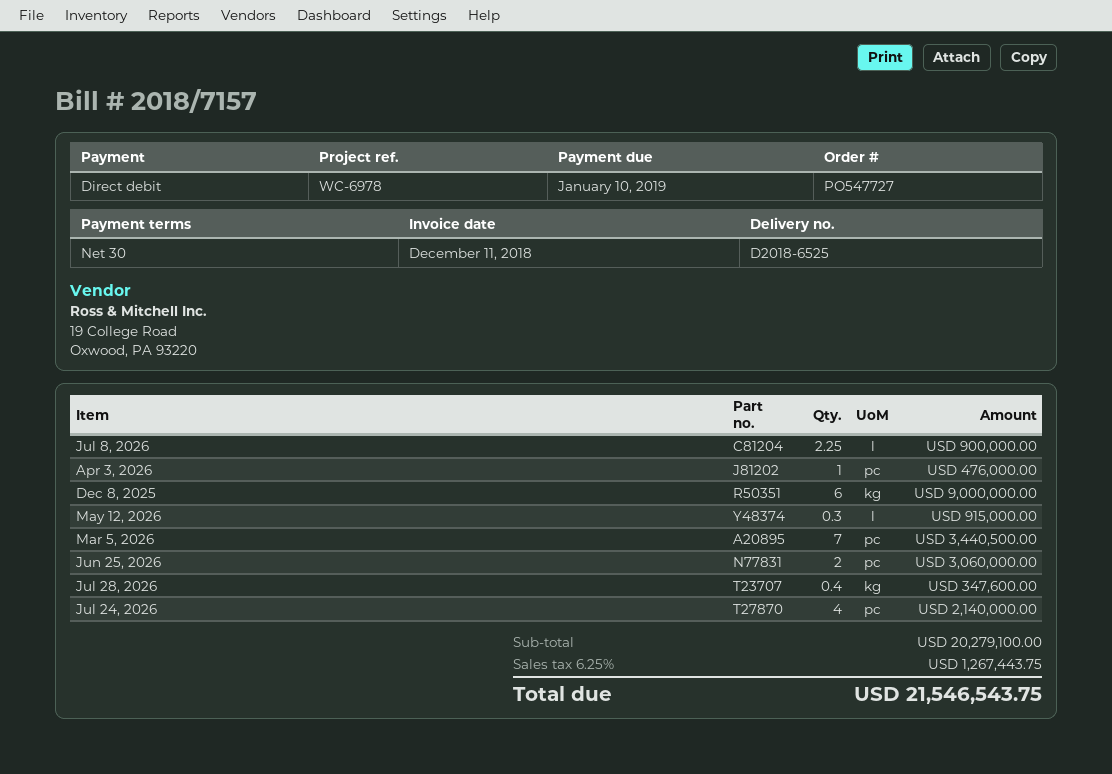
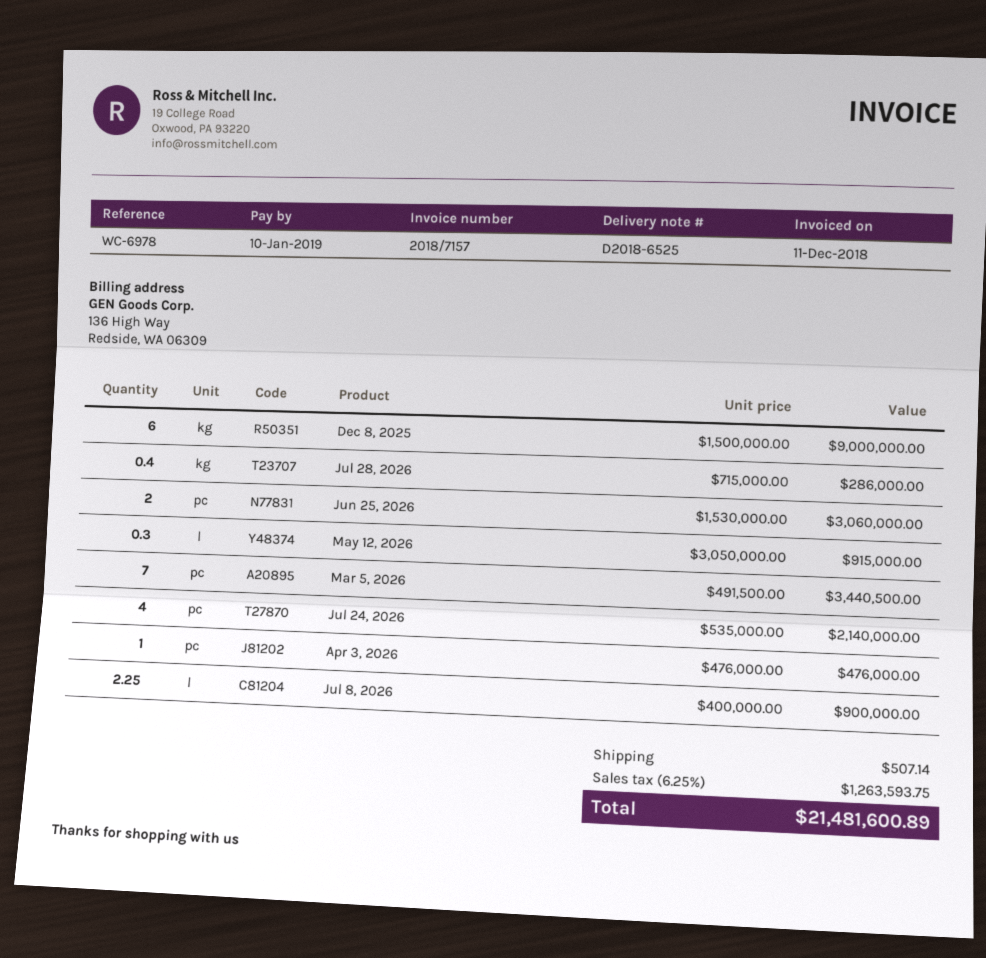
Jul 28, 2026: 0.4 for 347600.00 -> 0.4 for 286000.00
shipping: none -> 507.14
tax: 6.25% = 1267443.75 -> 6.25% = 1263593.75
total: 21546543.75 -> 21481600.89

